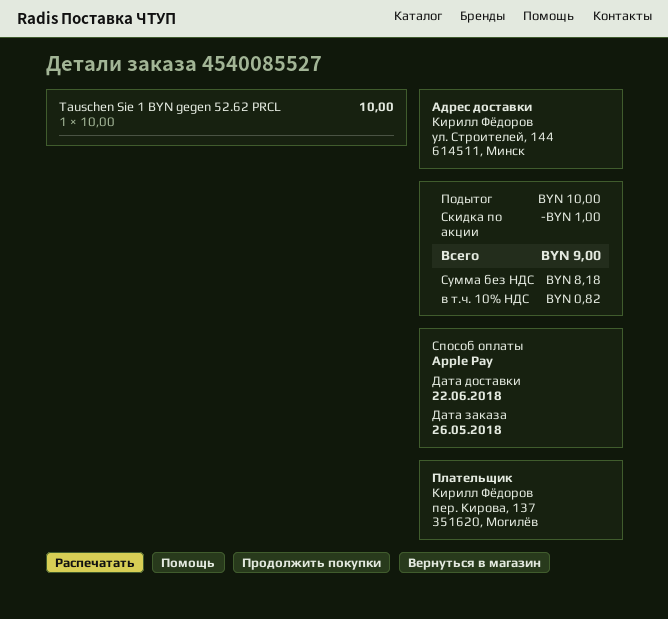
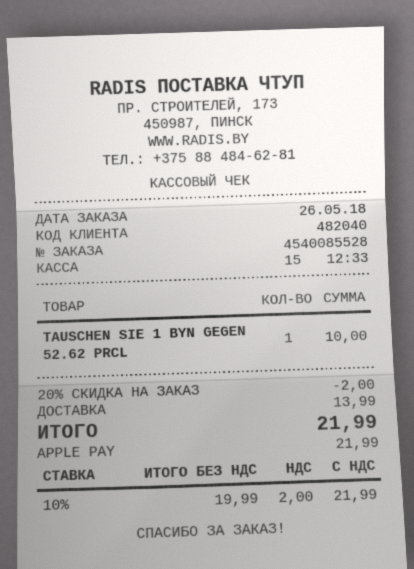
order number: 4540085527 -> 4540085528
discount: 1.00 -> 2.00
shipping: none -> 13.99
net: 8.18 -> 19.99
tax: 10% = 0.82 -> 10% = 2.00
total: 9.00 -> 21.99

